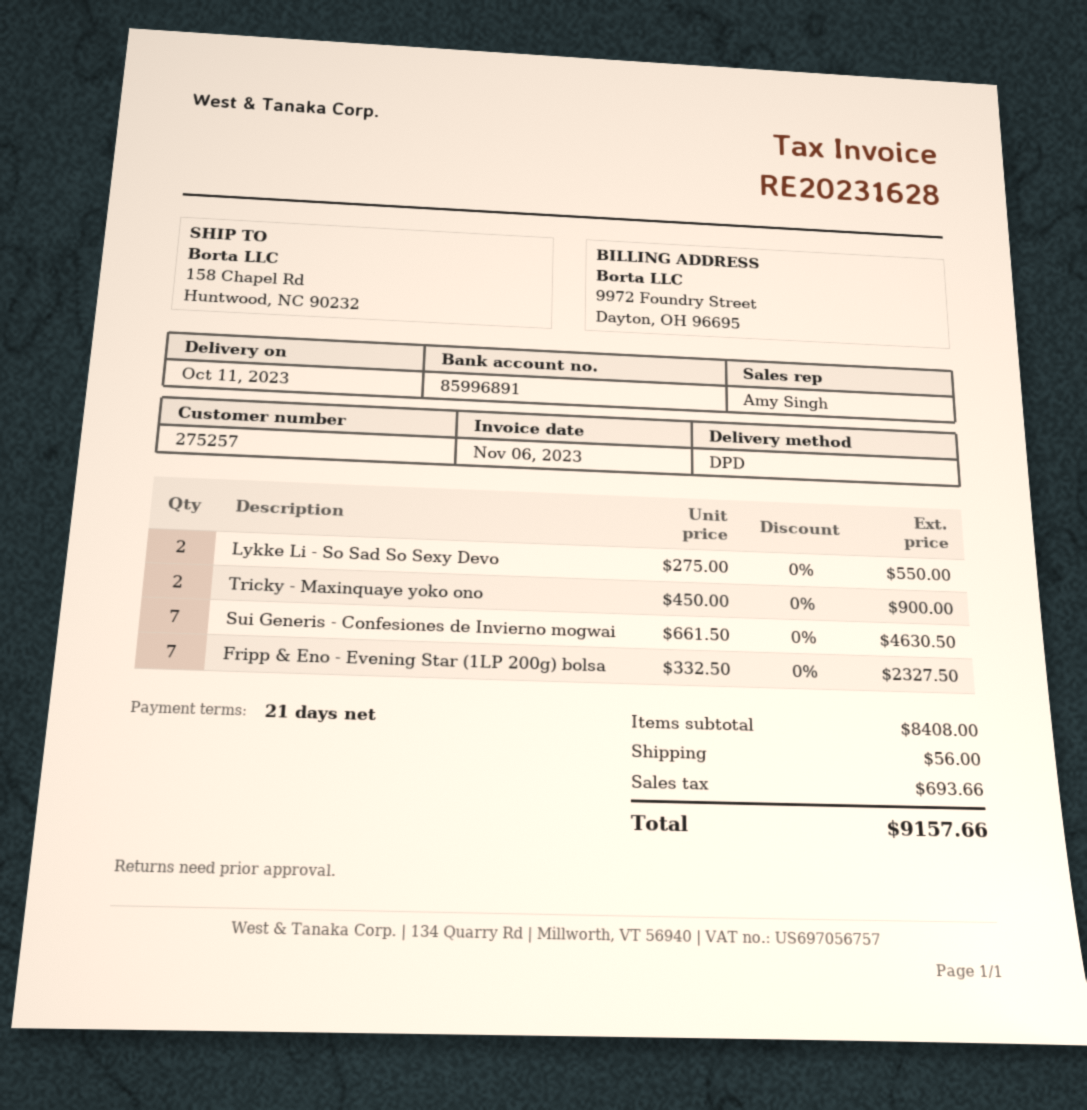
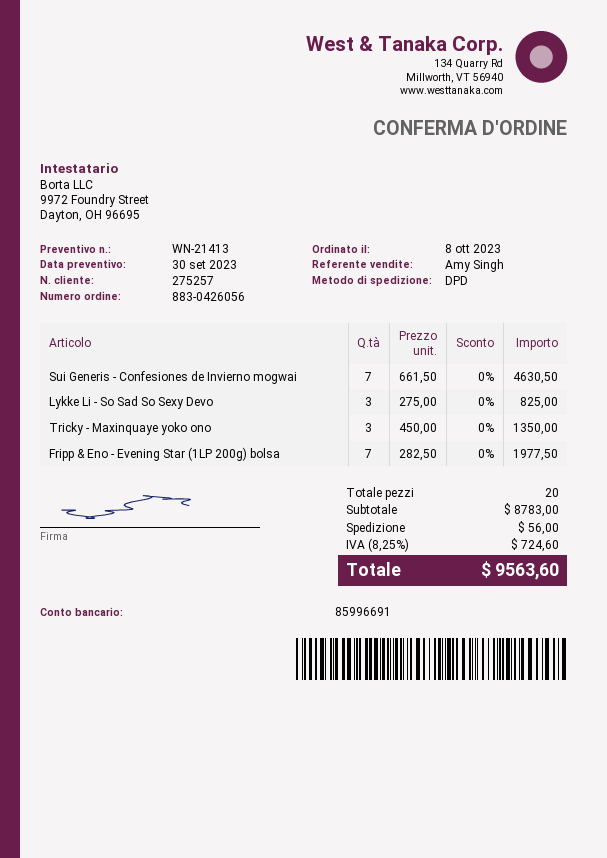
bank account: 85996891 -> 85996691
Lykke Li - So Sad So Sexy Devo: 2 x 275.00 = 550.00 -> 3 x 275.00 = 825.00
Tricky - Maxinquaye yoko ono: 2 x 450.00 = 900.00 -> 3 x 450.00 = 1350.00
Fripp & Eno - Evening Star (1LP 200g) bolsa: 7 x 332.50 = 2327.50 -> 7 x 282.50 = 1977.50
subtotal: 8408.00 -> 8783.00
tax: 693.66 -> 724.60
total: 9157.66 -> 9563.60

